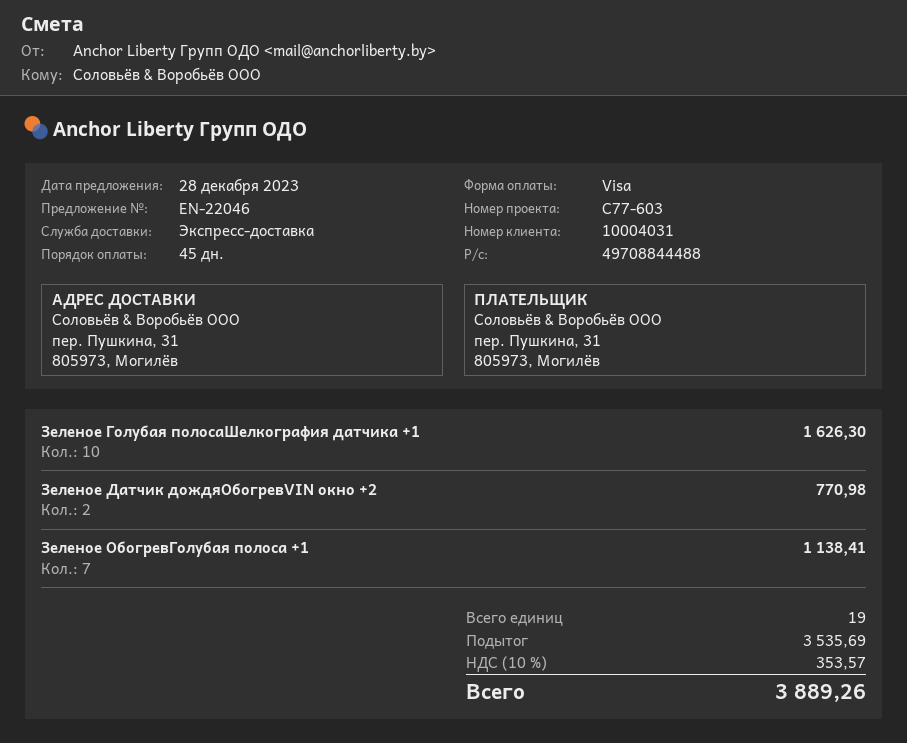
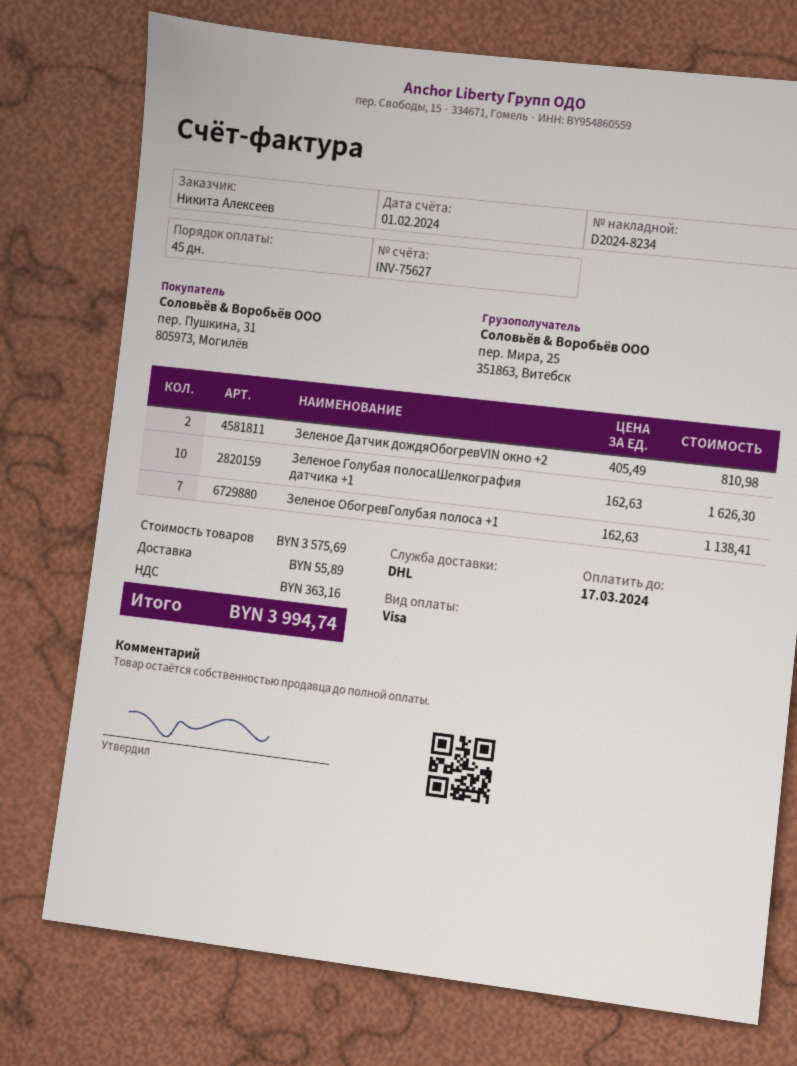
shipping method: express -> DHL
ship to: пер. Пушкина, 31, 805973, Могилёв -> пер. Мира, 25, 351863, Витебск
Зеленое Датчик дождяОбогревVIN окно +2: 2 for 770.98 -> 2 for 810.98
subtotal: 3535.69 -> 3575.69
shipping: none -> 55.89
tax: 353.57 -> 363.16
total: 3889.26 -> 3994.74

